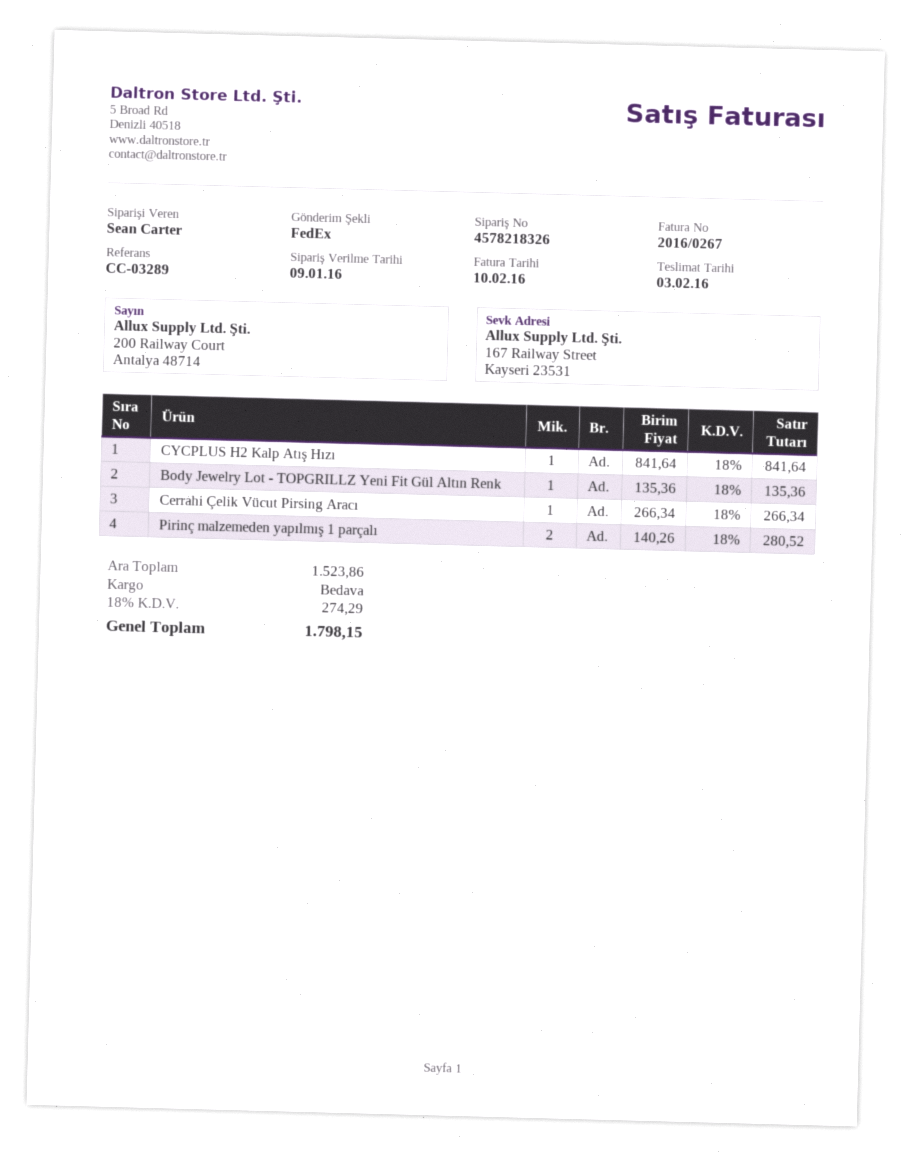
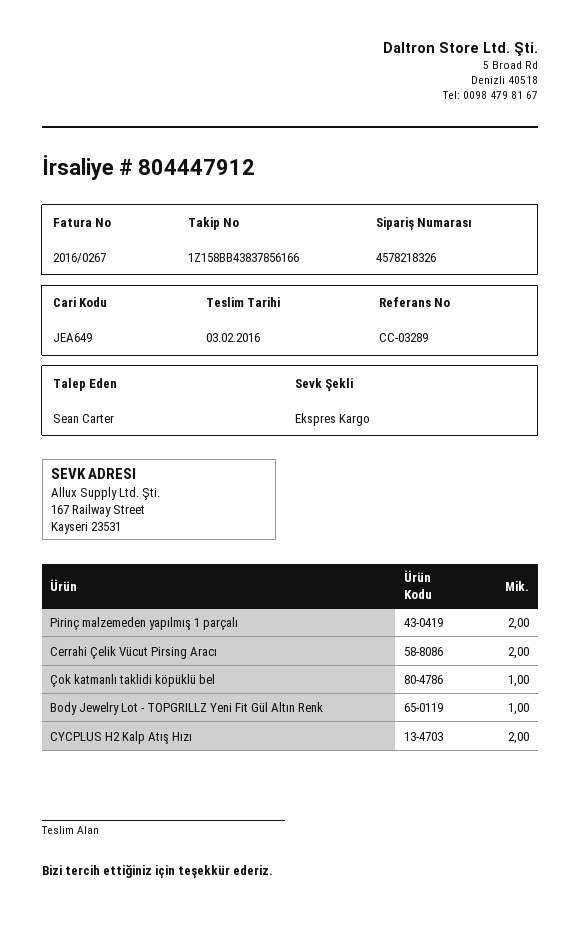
shipping method: FedEx -> express
CYCPLUS H2 Kalp Atış Hızı: 1 -> 2
Cerrahi Çelik Vücut Pirsing Aracı: 1 -> 2
Çok katmanlı taklidi köpüklü bel: none -> 1

